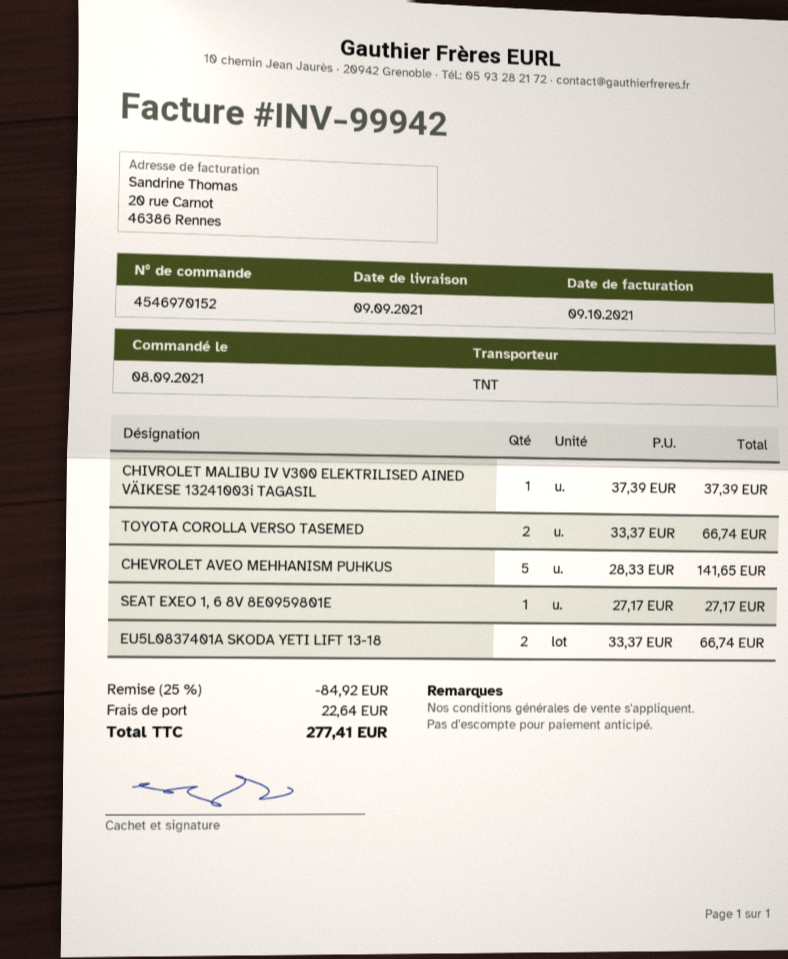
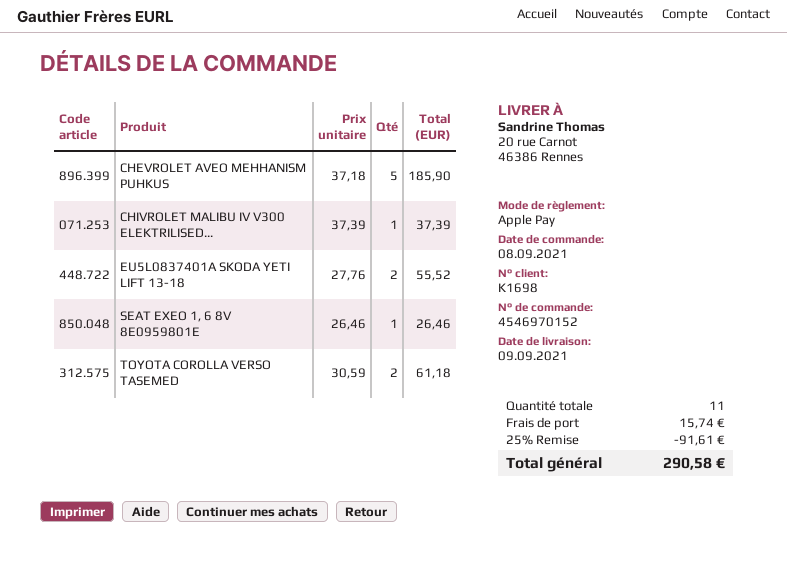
TOYOTA COROLLA VERSO TASEMED: 2 x 33.37 = 66.74 -> 2 x 30.59 = 61.18
CHEVROLET AVEO MEHHANISM PUHKUS: 5 x 28.33 = 141.65 -> 5 x 37.18 = 185.90
SEAT EXEO 1, 6 8V 8E0959801E: 1 x 27.17 = 27.17 -> 1 x 26.46 = 26.46
EU5L0837401A SKODA YETI LIFT 13-18: 2 x 33.37 = 66.74 -> 2 x 27.76 = 55.52
discount: 25% = 84.92 -> 25% = 91.61
shipping: 22.64 -> 15.74
total: 277.41 -> 290.58

